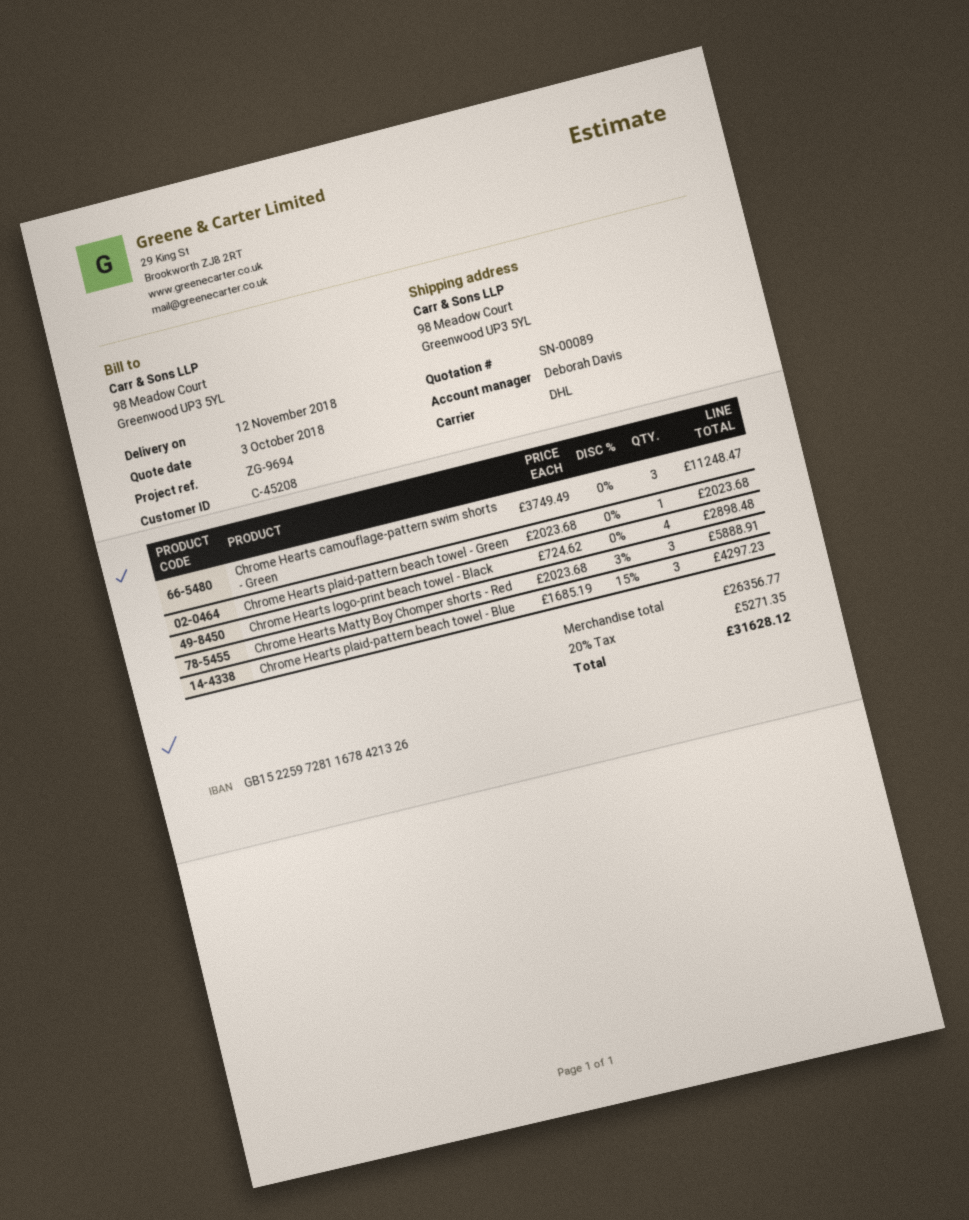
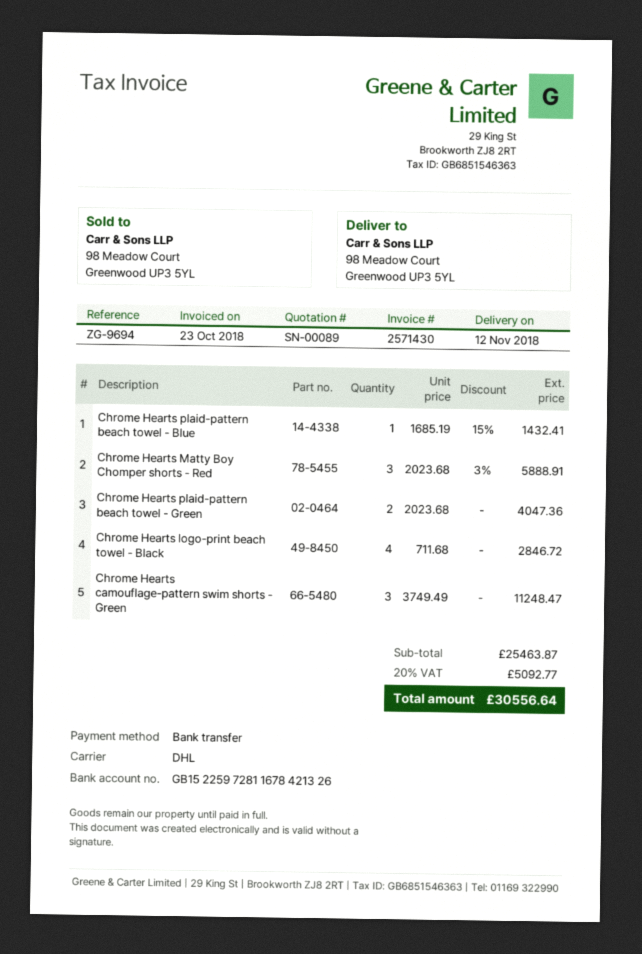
Chrome Hearts plaid-pattern beach towel - Green: 1 x 2023.68 = 2023.68 -> 2 x 2023.68 = 4047.36
Chrome Hearts logo-print beach towel - Black: 4 x 724.62 = 2898.48 -> 4 x 711.68 = 2846.72
Chrome Hearts plaid-pattern beach towel - Blue: 3 x 1685.19 - 15% = 4297.23 -> 1 x 1685.19 - 15% = 1432.41
subtotal: 26356.77 -> 25463.87
tax: 20% = 5271.35 -> 20% = 5092.77
total: 31628.12 -> 30556.64

